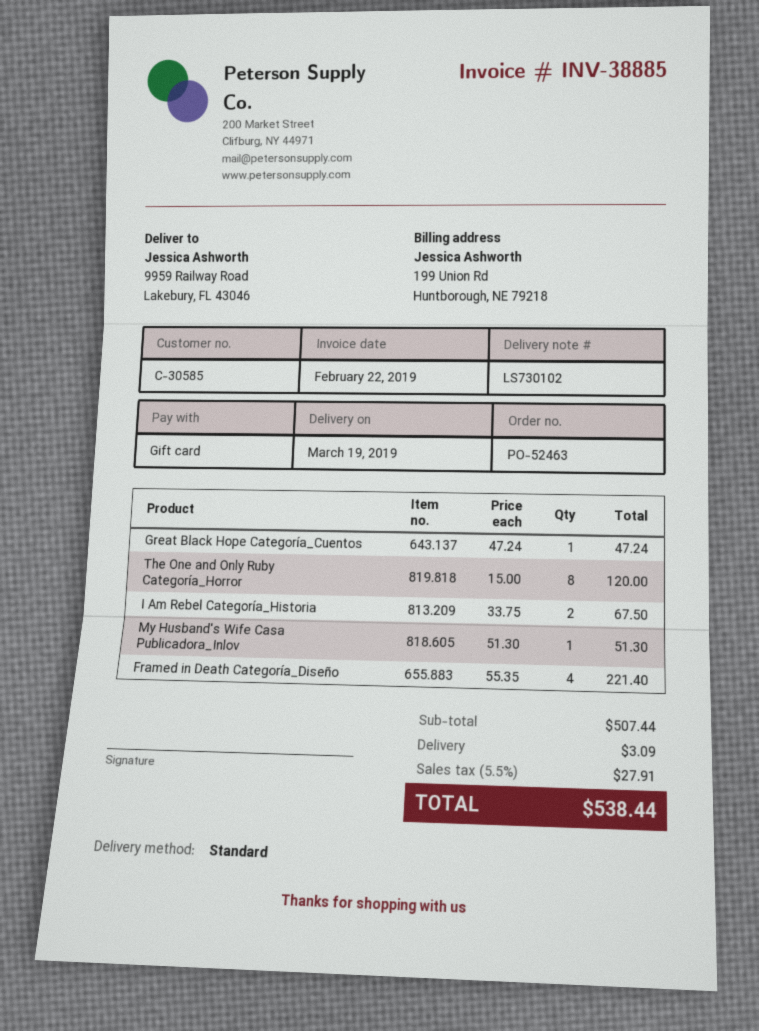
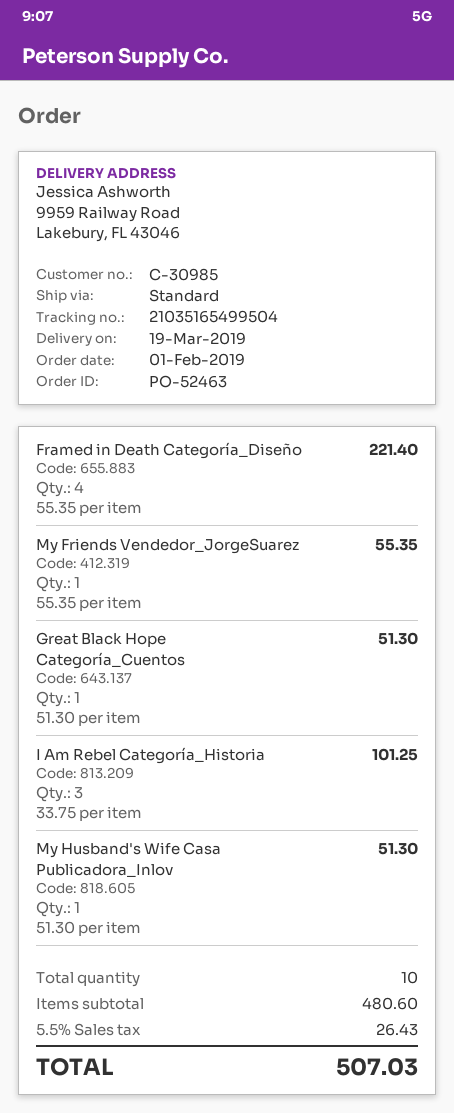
customer number: C-30585 -> C-30985
Great Black Hope Categoría_Cuentos: 1 x 47.24 = 47.24 -> 1 x 51.30 = 51.30
The One and Only Ruby Categoría_Horror: 8 x 15.00 = 120.00 -> none
I Am Rebel Categoría_Historia: 2 x 33.75 = 67.50 -> 3 x 33.75 = 101.25
My Friends Vendedor_JorgeSuarez: none -> 1 x 55.35 = 55.35
subtotal: 507.44 -> 480.60
shipping: 3.09 -> none
tax: 5.5% = 27.91 -> 5.5% = 26.43
total: 538.44 -> 507.03

